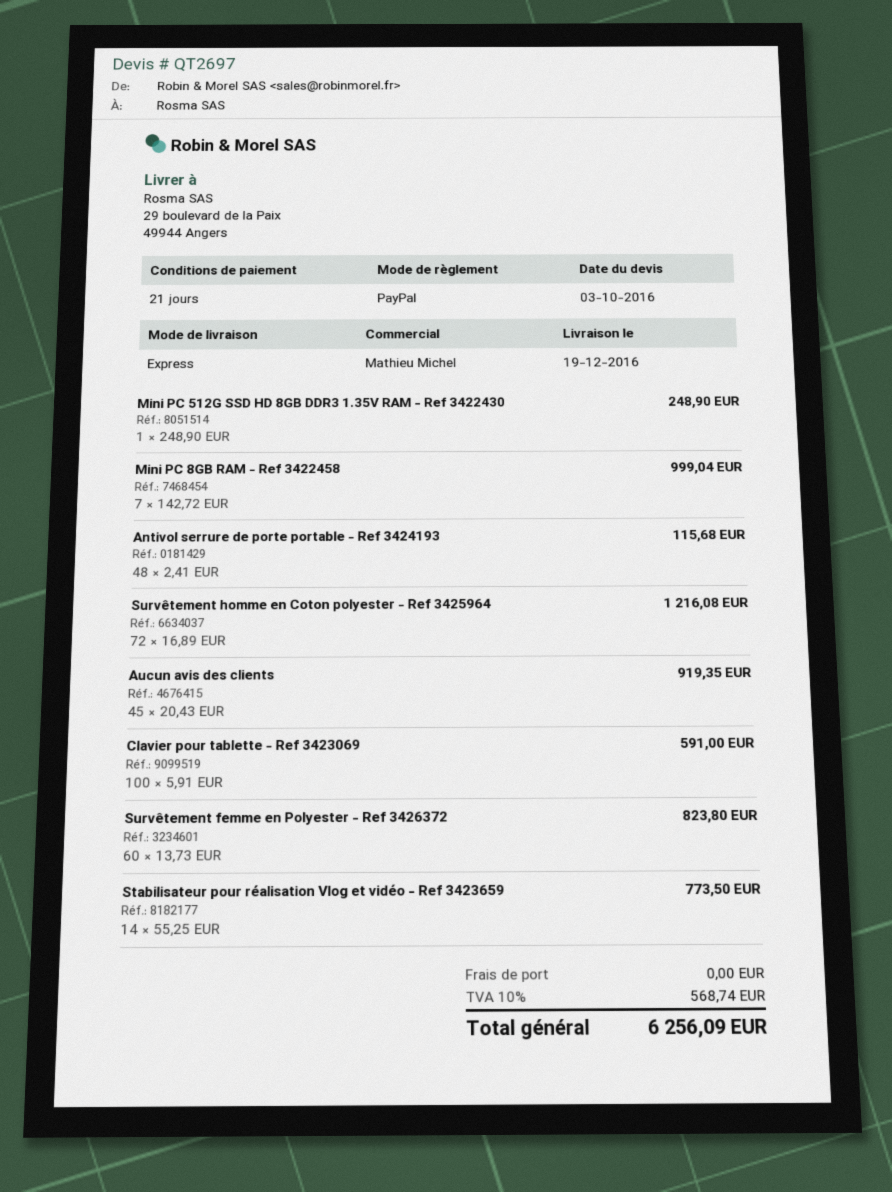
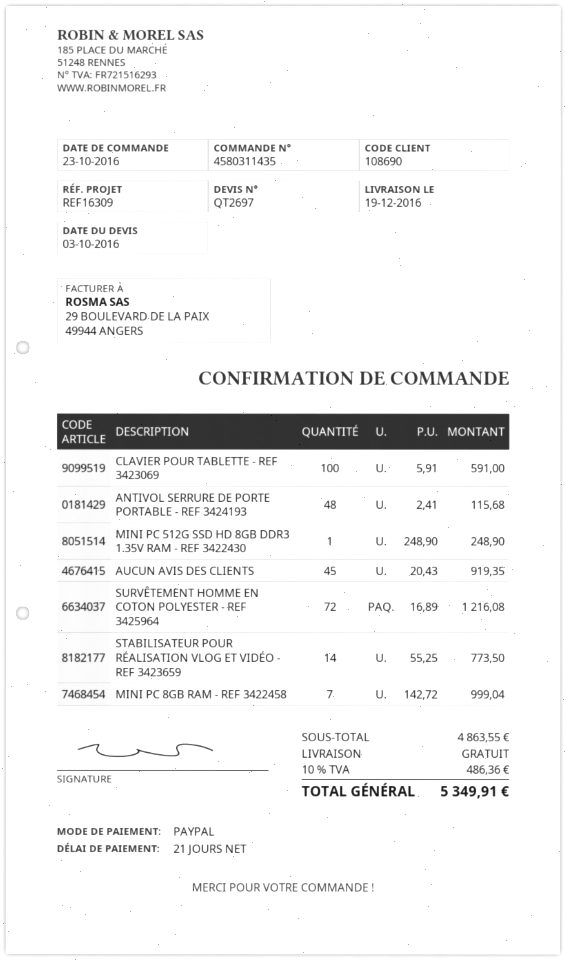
Survêtement femme en Polyester - Ref 3426372: 60 x 13.73 = 823.80 -> none
tax: 10% = 568.74 -> 10% = 486.36
total: 6256.09 -> 5349.91

